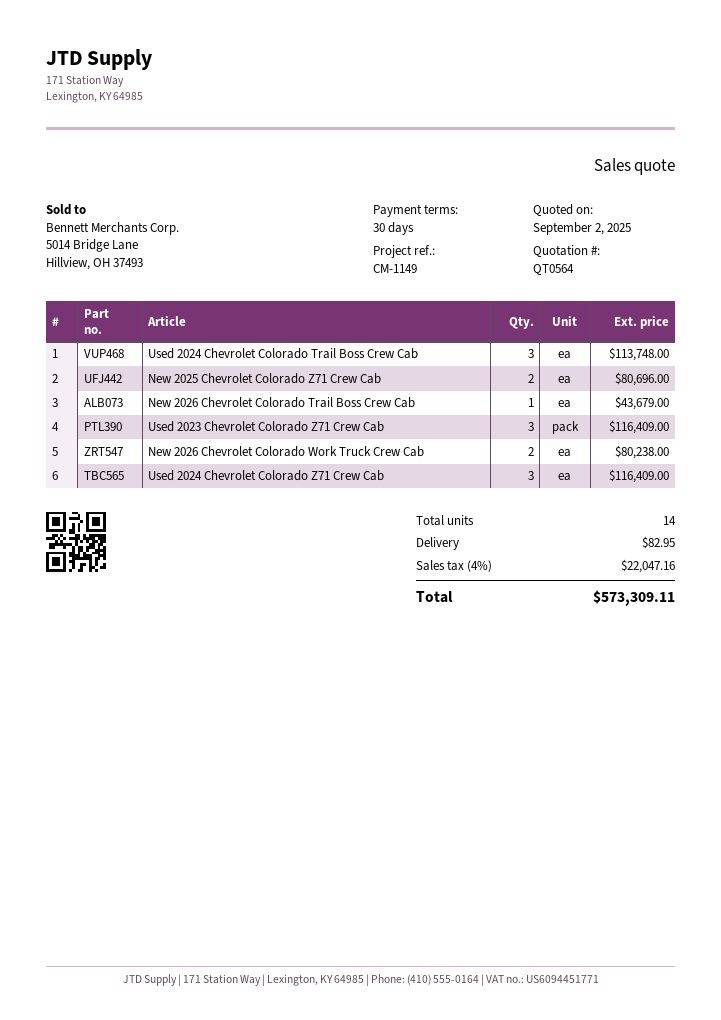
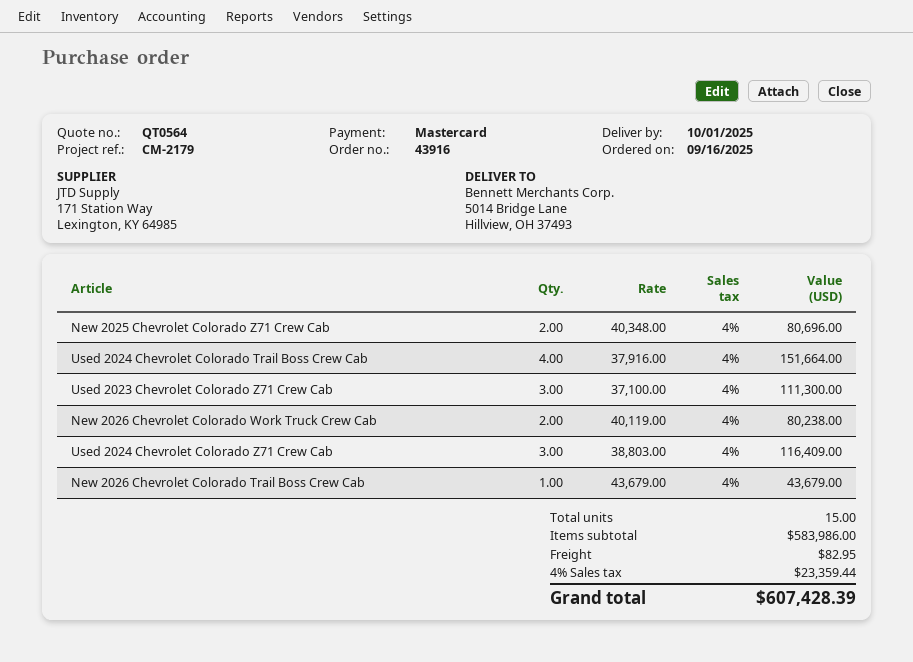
reference: CM-1149 -> CM-2179
Used 2024 Chevrolet Colorado Trail Boss Crew Cab: 3 for 113748.00 -> 4 for 151664.00
Used 2023 Chevrolet Colorado Z71 Crew Cab: 3 for 116409.00 -> 3 for 111300.00
total quantity: 14 -> 15
tax: 4% = 22047.16 -> 4% = 23359.44
total: 573309.11 -> 607428.39

